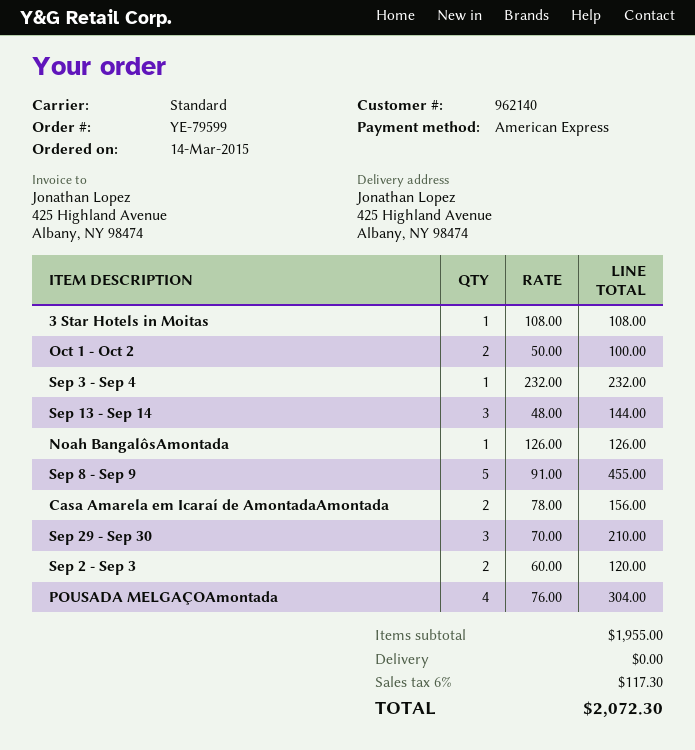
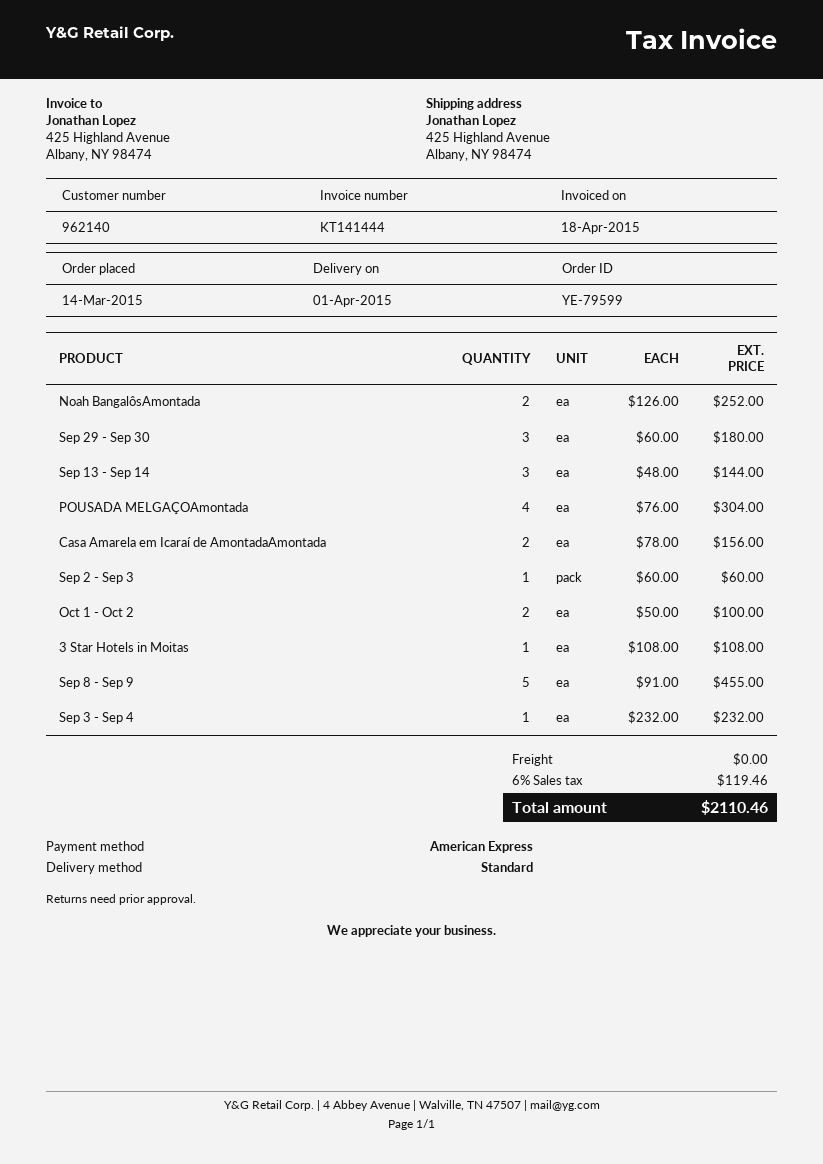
Noah BangalôsAmontada: 1 x 126.00 = 126.00 -> 2 x 126.00 = 252.00
Sep 29 - Sep 30: 3 x 70.00 = 210.00 -> 3 x 60.00 = 180.00
Sep 2 - Sep 3: 2 x 60.00 = 120.00 -> 1 x 60.00 = 60.00
tax: 6% = 117.30 -> 6% = 119.46
total: 2072.30 -> 2110.46

